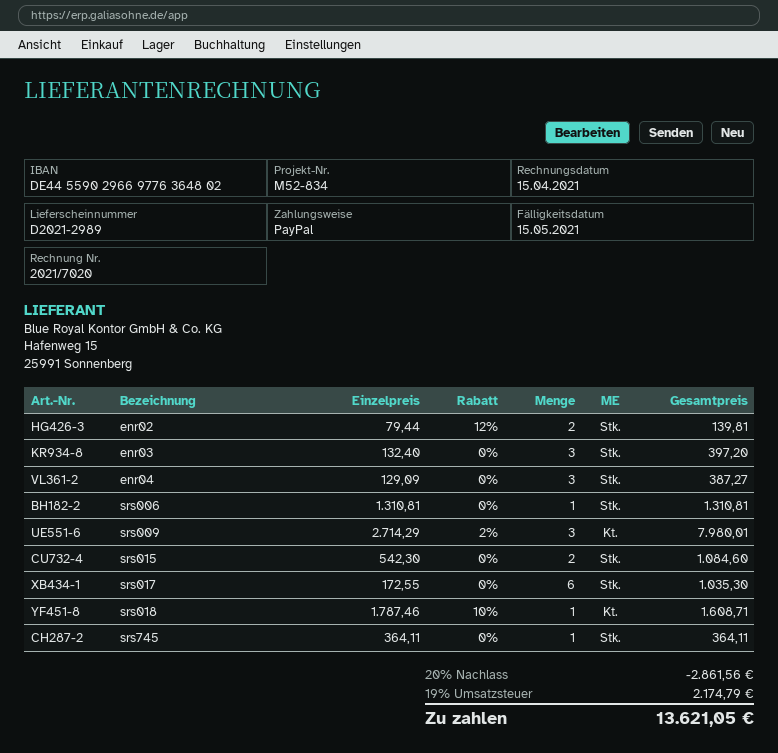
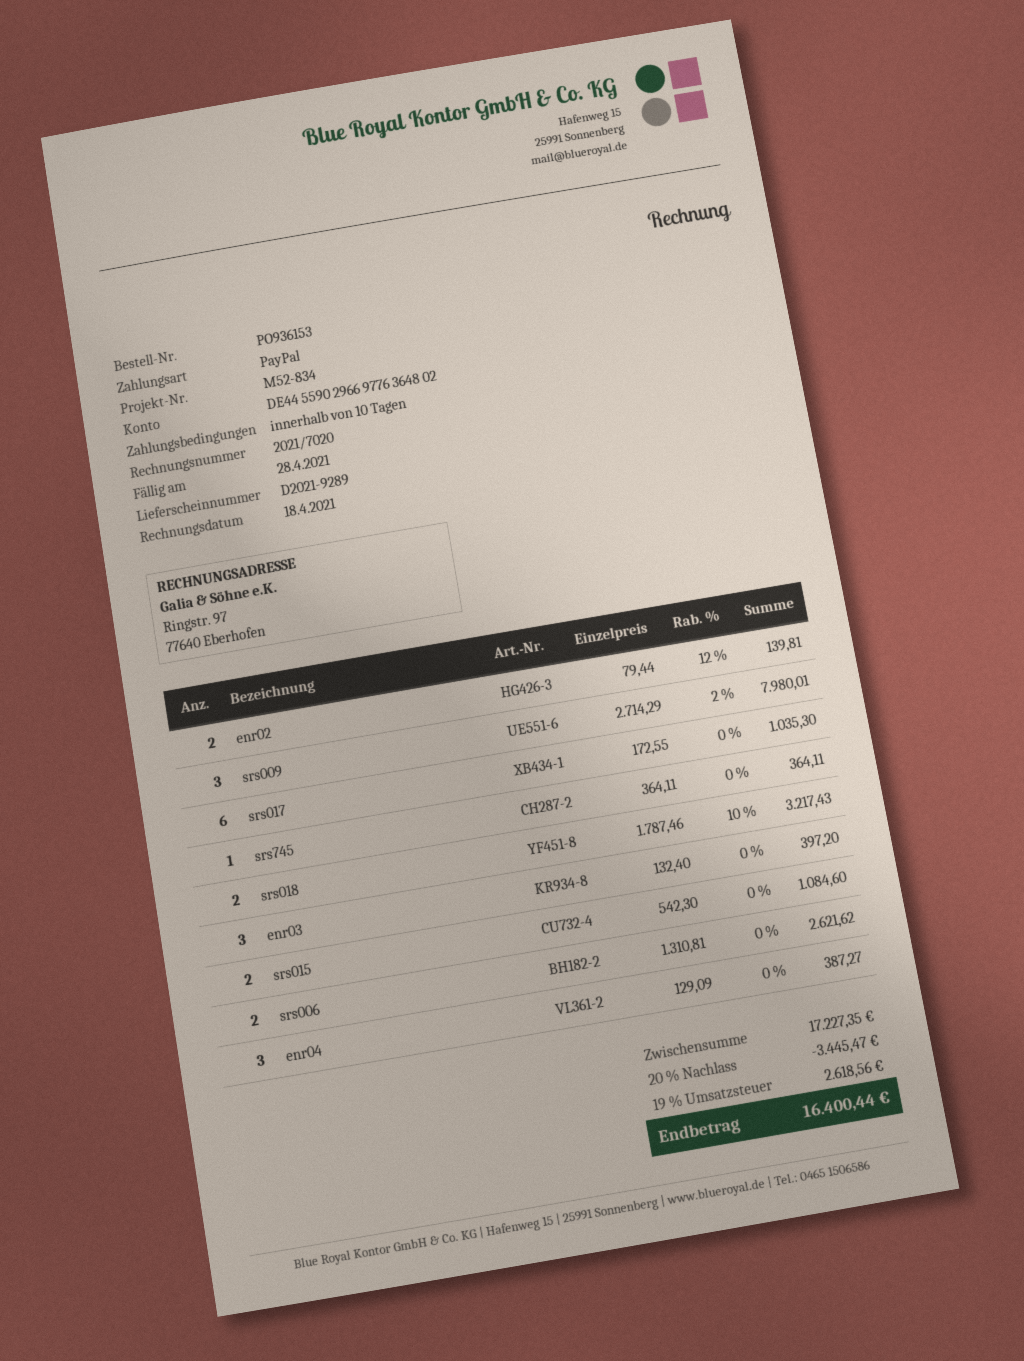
delivery note number: D2021-2989 -> D2021-9289
invoice date: 2021-04-15 -> 2021-04-18
due date: 2021-05-15 -> 2021-04-28
srs006: 1 x 1310.81 = 1310.81 -> 2 x 1310.81 = 2621.62
srs018: 1 x 1787.46 - 10% = 1608.71 -> 2 x 1787.46 - 10% = 3217.43
discount: 20% = 2861.56 -> 20% = 3445.47
tax: 19% = 2174.79 -> 19% = 2618.56
total: 13621.05 -> 16400.44

